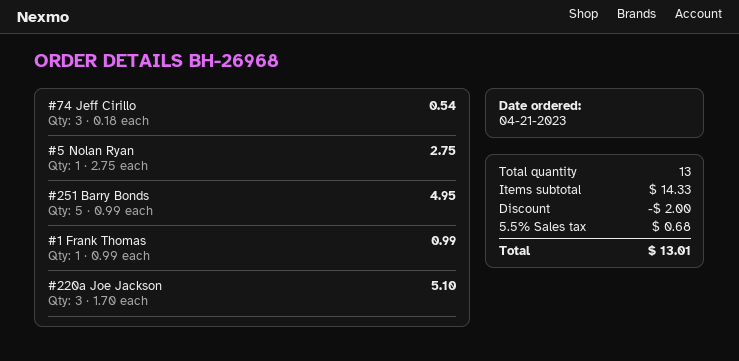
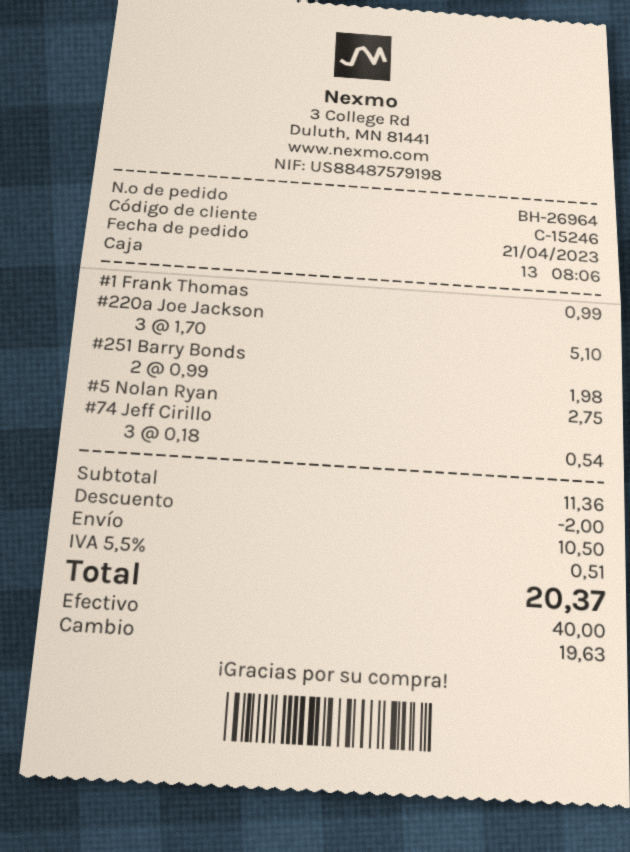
order number: BH-26968 -> BH-26964
#251 Barry Bonds: 5 x 0.99 = 4.95 -> 2 x 0.99 = 1.98
subtotal: 14.33 -> 11.36
shipping: none -> 10.50
tax: 5.5% = 0.68 -> 5.5% = 0.51
total: 13.01 -> 20.37

